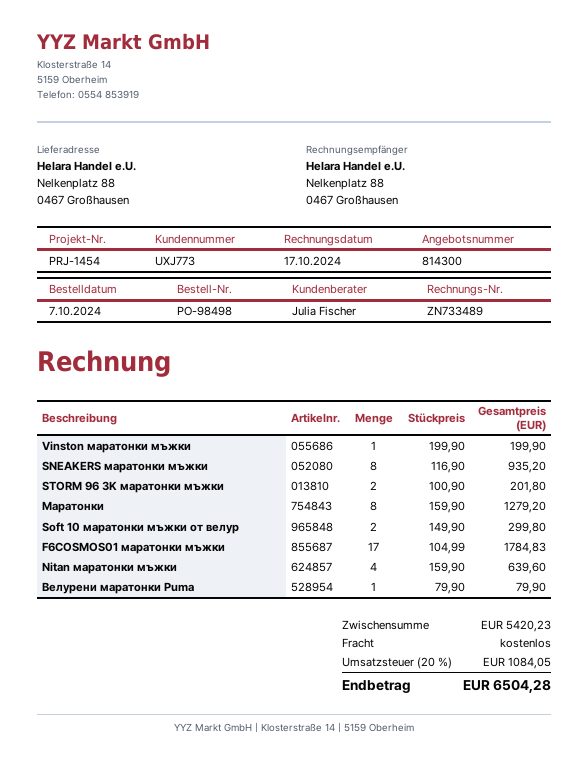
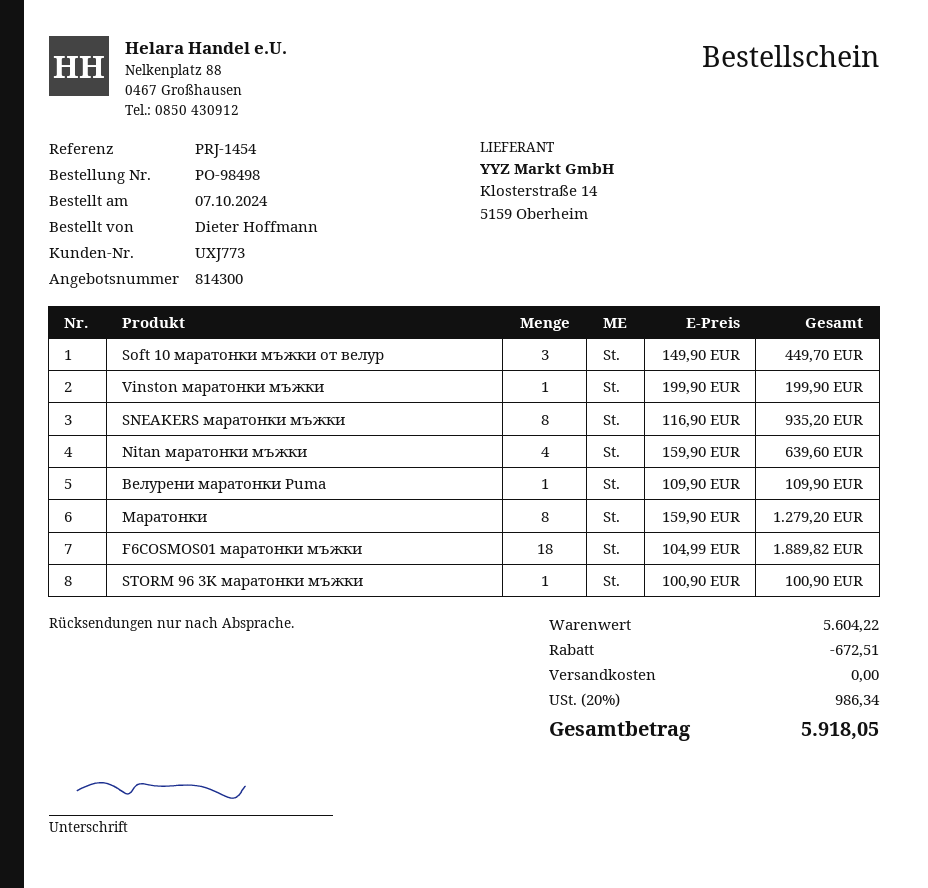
STORM 96 3K маратонки мъжки: 2 x 100.90 = 201.80 -> 1 x 100.90 = 100.90
Soft 10 маратонки мъжки от велур: 2 x 149.90 = 299.80 -> 3 x 149.90 = 449.70
F6COSMOS01 маратонки мъжки: 17 x 104.99 = 1784.83 -> 18 x 104.99 = 1889.82
Велурени маратонки Puma: 1 x 79.90 = 79.90 -> 1 x 109.90 = 109.90
subtotal: 5420.23 -> 5604.22
discount: none -> 672.51
tax: 20% = 1084.05 -> 20% = 986.34
total: 6504.28 -> 5918.05

